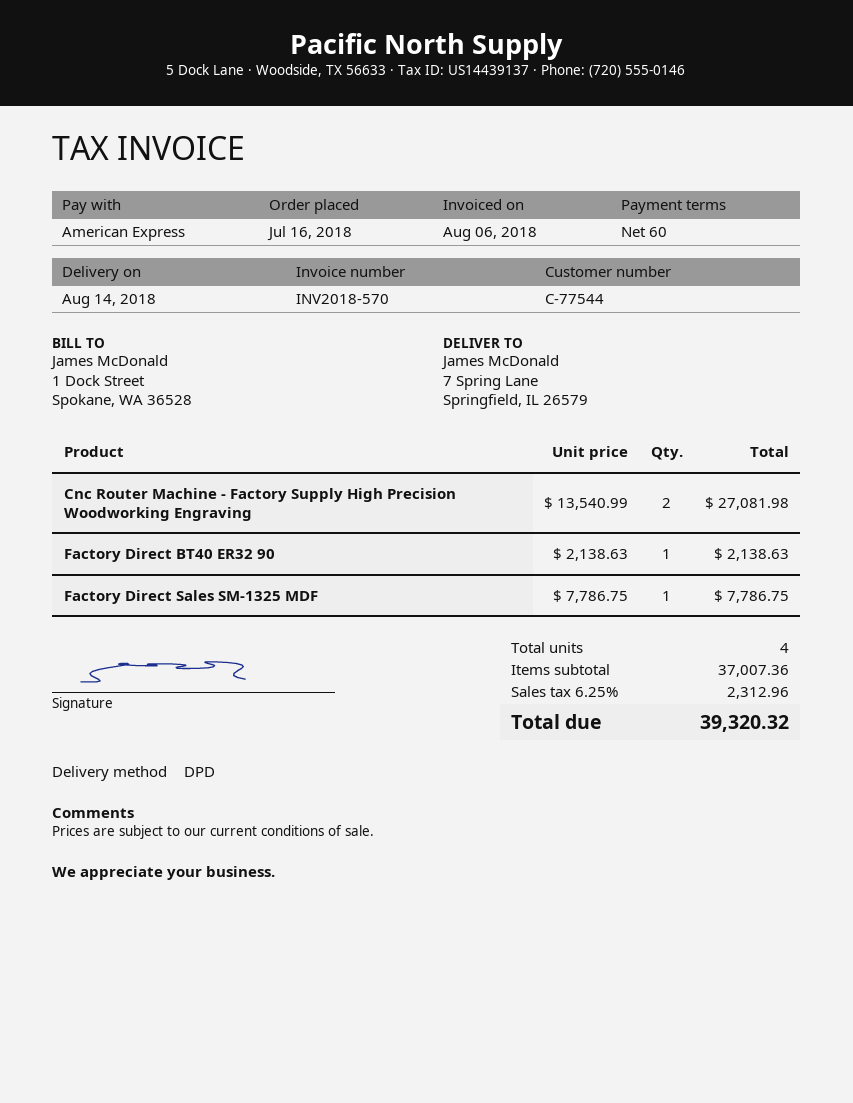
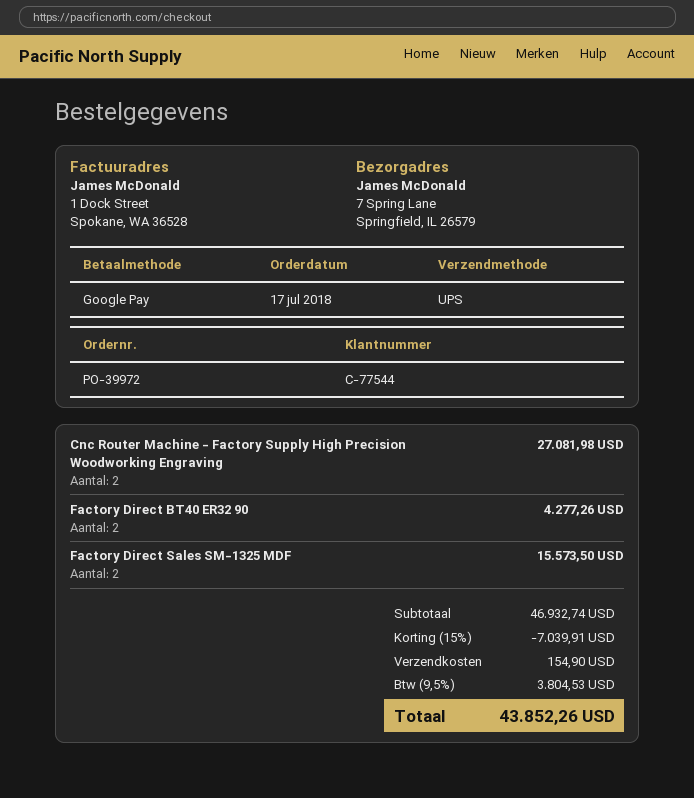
order date: 2018-07-16 -> 2018-07-17
payment method: American Express -> Google Pay
shipping method: DPD -> UPS
Factory Direct BT40 ER32 90: 1 for 2138.63 -> 2 for 4277.26
Factory Direct Sales SM-1325 MDF: 1 for 7786.75 -> 2 for 15573.50
subtotal: 37007.36 -> 46932.74
discount: none -> 15% = 7039.91
shipping: none -> 154.90
tax: 6.25% = 2312.96 -> 9.5% = 3804.53
total: 39320.32 -> 43852.26

